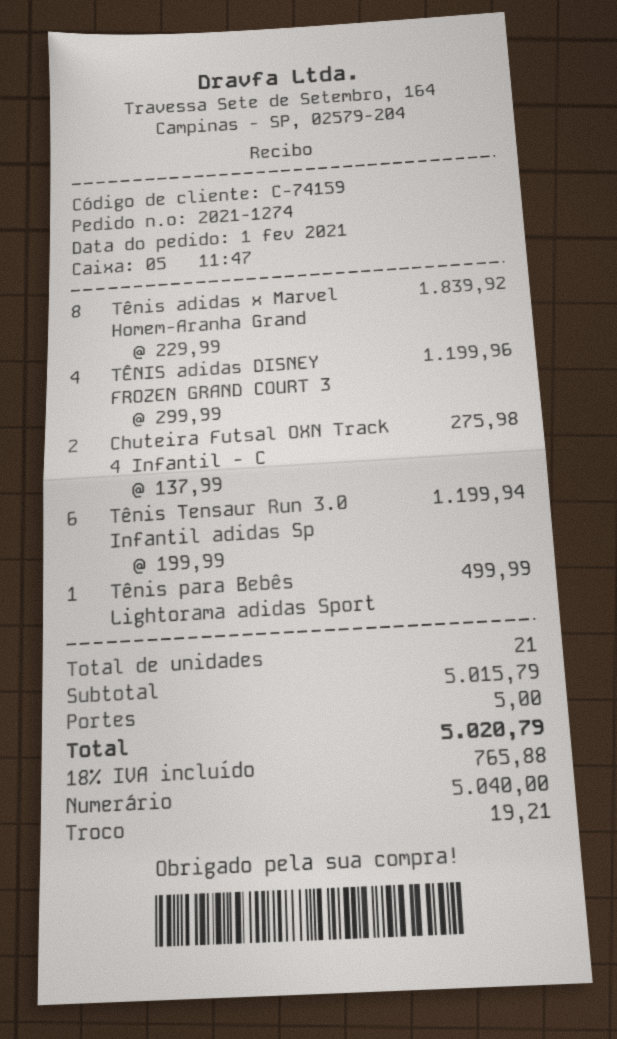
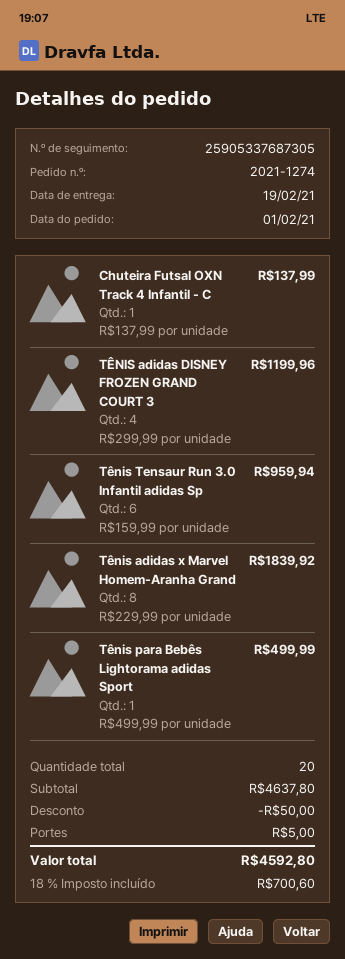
Chuteira Futsal OXN Track 4 Infantil - C: 2 x 137.99 = 275.98 -> 1 x 137.99 = 137.99
Tênis Tensaur Run 3.0 Infantil adidas Sp: 6 x 199.99 = 1199.94 -> 6 x 159.99 = 959.94
total quantity: 21 -> 20
subtotal: 5015.79 -> 4637.80
discount: none -> 50.00
tax: 18% = 765.88 -> 18% = 700.60
total: 5020.79 -> 4592.80

